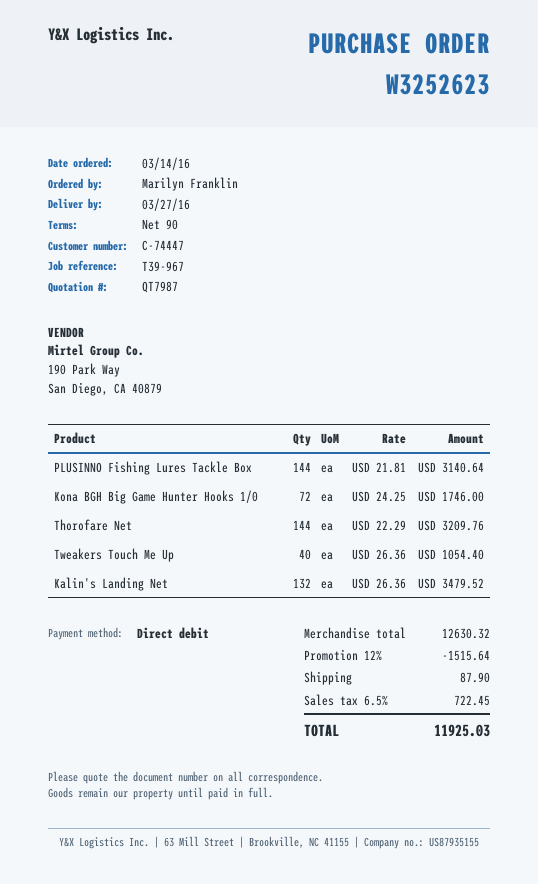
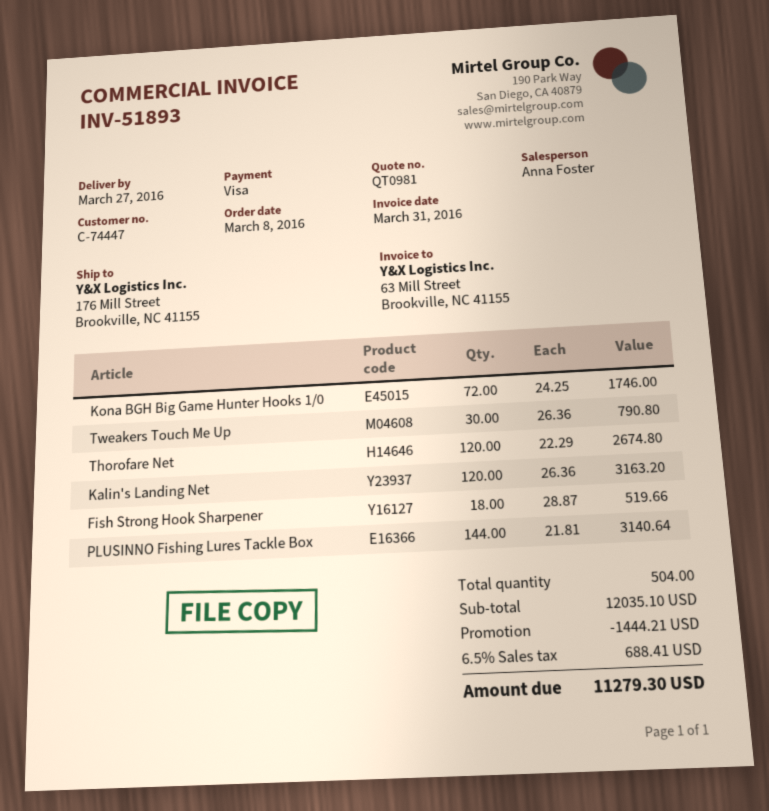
quote number: QT7987 -> QT0981
order date: 2016-03-14 -> 2016-03-08
payment method: direct debit -> Visa
Thorofare Net: 144 x 22.29 = 3209.76 -> 120 x 22.29 = 2674.80
Tweakers Touch Me Up: 40 x 26.36 = 1054.40 -> 30 x 26.36 = 790.80
Kalin's Landing Net: 132 x 26.36 = 3479.52 -> 120 x 26.36 = 3163.20
Fish Strong Hook Sharpener: none -> 18 x 28.87 = 519.66
subtotal: 12630.32 -> 12035.10
discount: 1515.64 -> 1444.21
shipping: 87.90 -> none
tax: 6.5% = 722.45 -> 6.5% = 688.41
total: 11925.03 -> 11279.30

